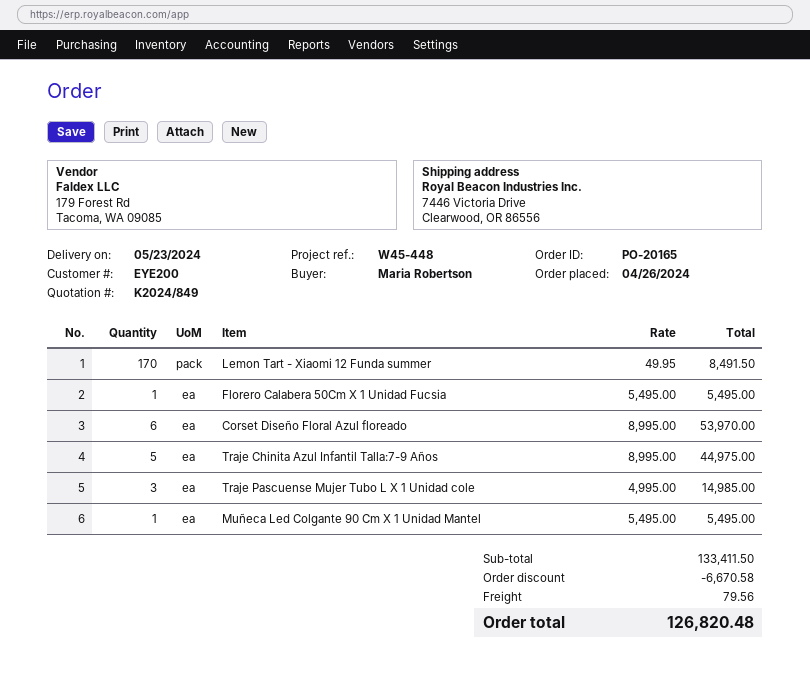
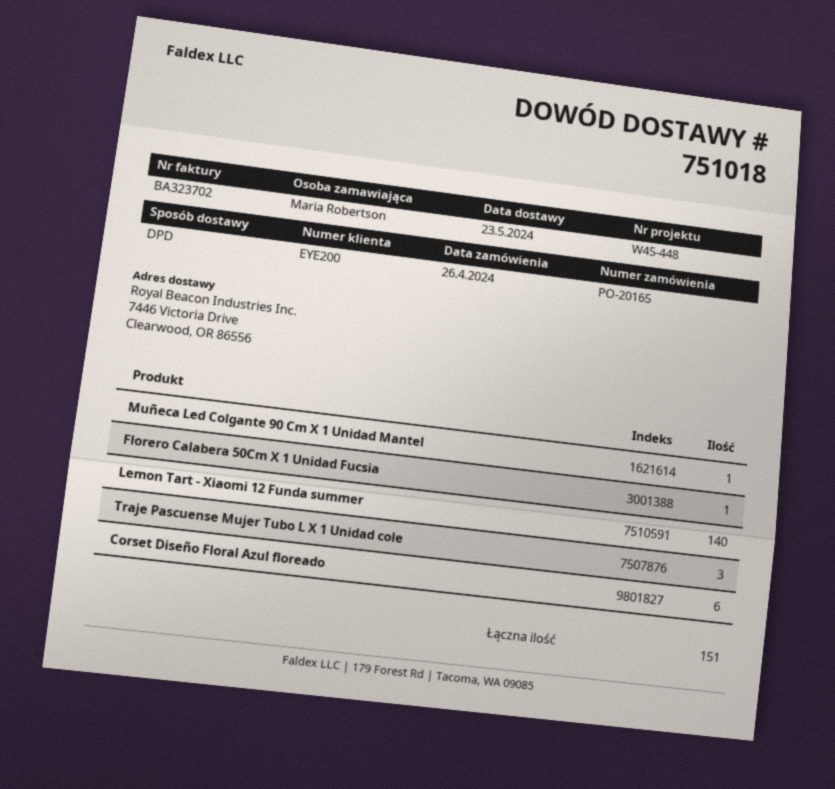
Lemon Tart - Xiaomi 12 Funda summer: 170 -> 140
Traje Chinita Azul Infantil Talla:7-9 Años: 5 -> none

